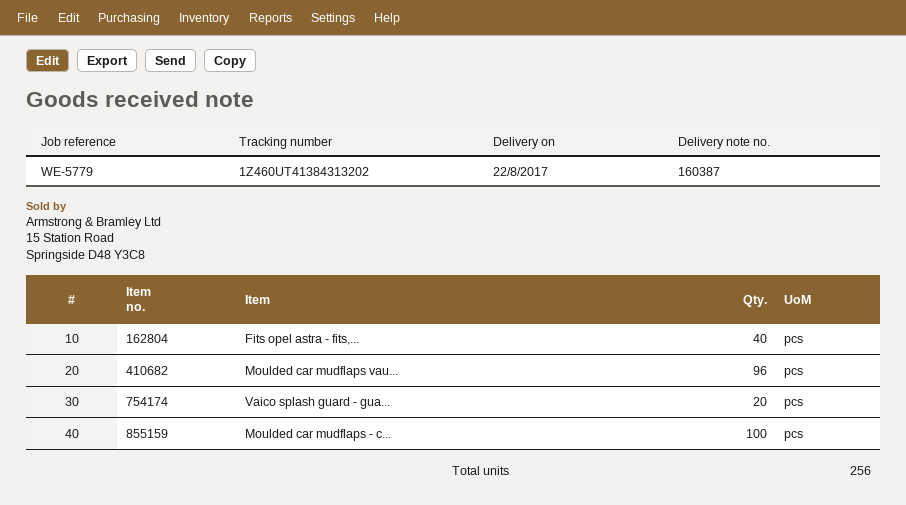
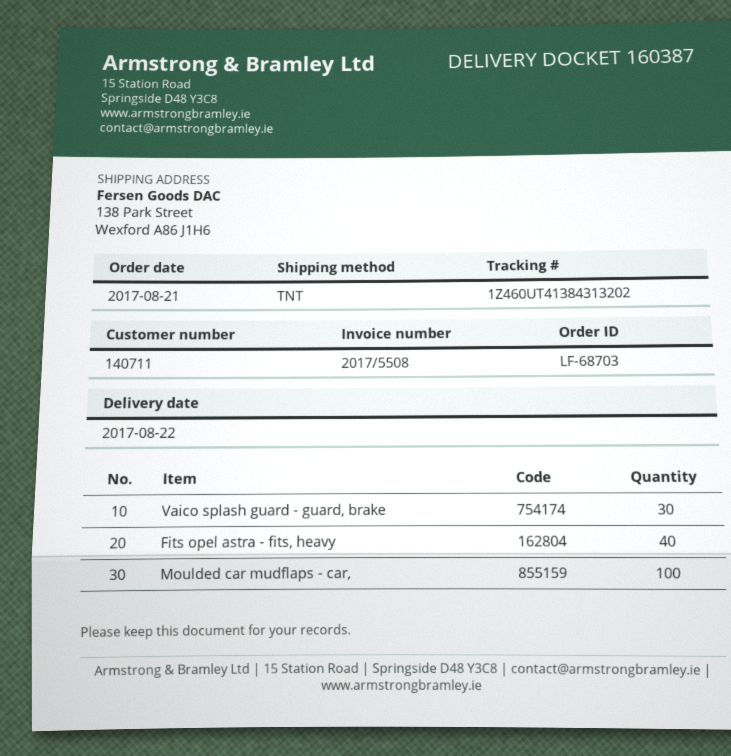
Moulded car mudflaps vau...: 96 -> none
Vaico splash guard - gua...: 20 -> 30

